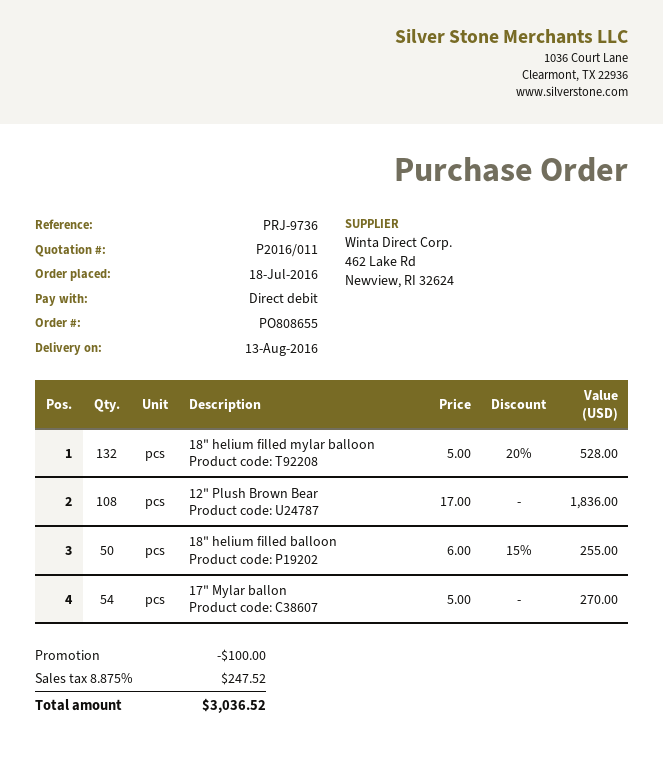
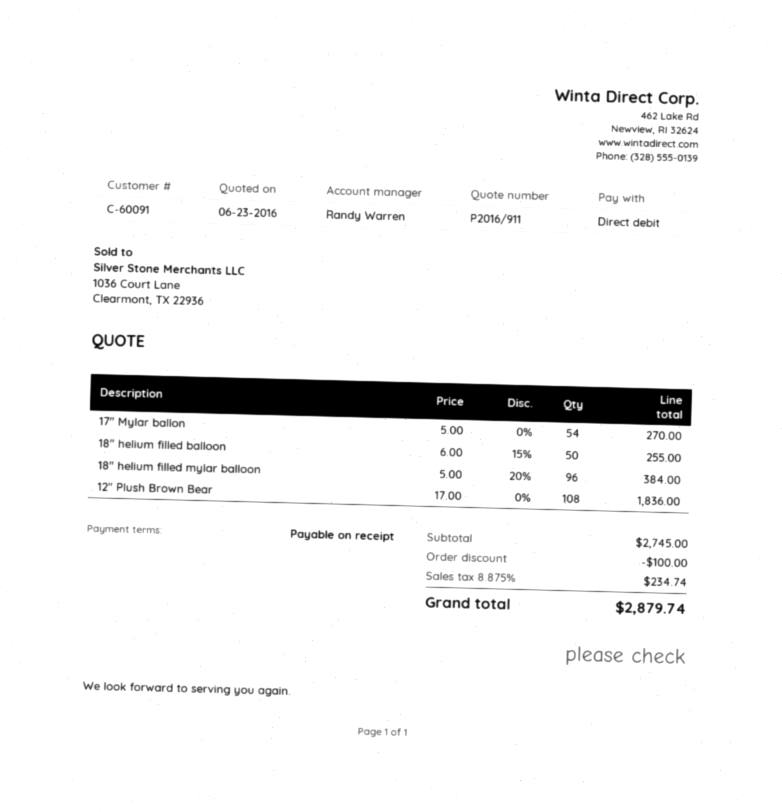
quote number: P2016/011 -> P2016/911
18" helium filled mylar balloon: 132 x 5.00 - 20% = 528.00 -> 96 x 5.00 - 20% = 384.00
tax: 8.875% = 247.52 -> 8.875% = 234.74
total: 3036.52 -> 2879.74

